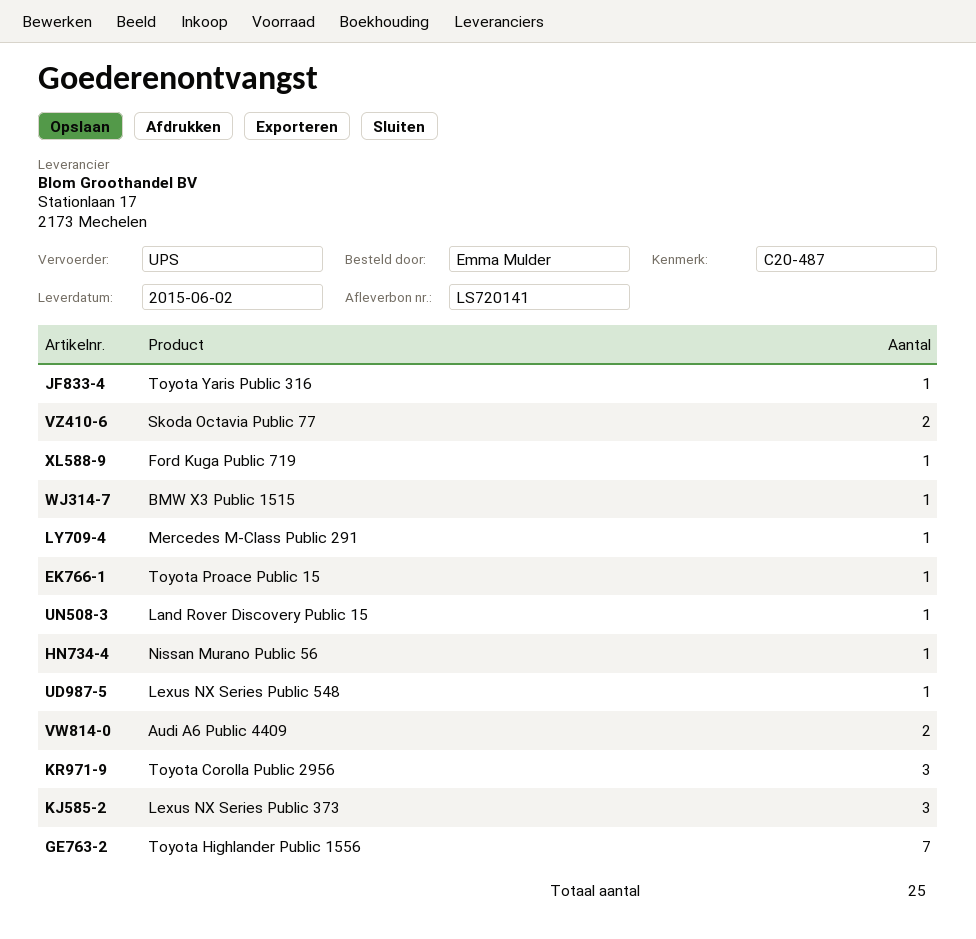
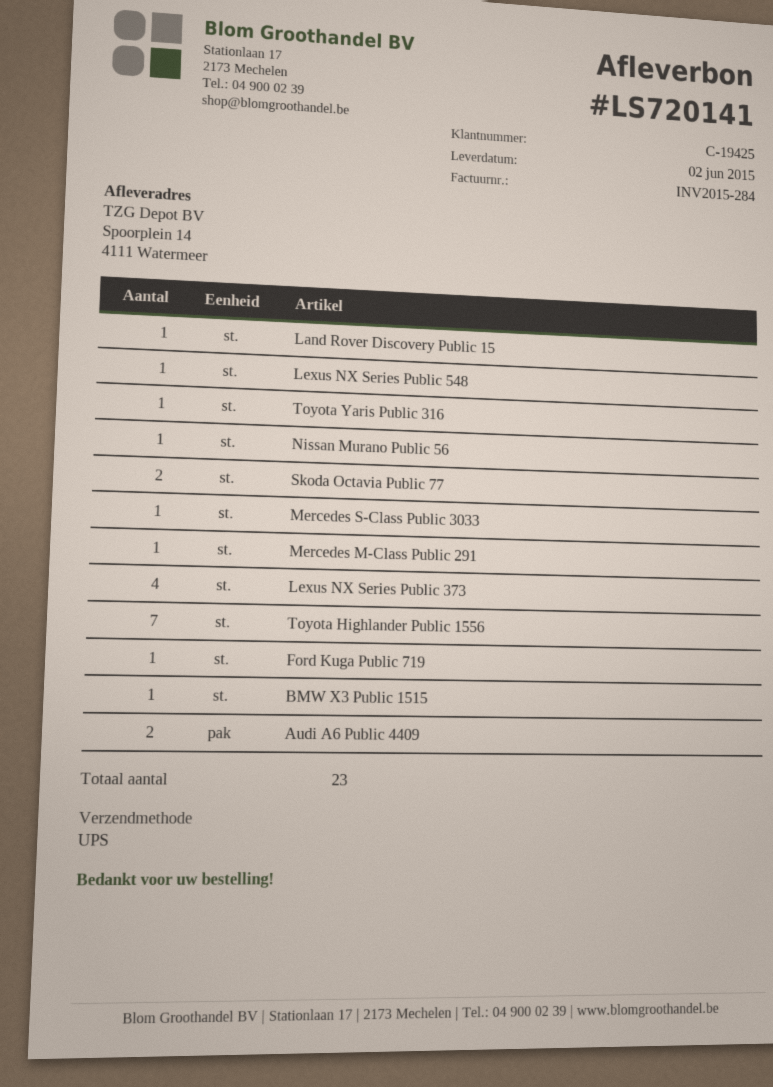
Toyota Proace Public 15: 1 -> none
Toyota Corolla Public 2956: 3 -> none
Lexus NX Series Public 373: 3 -> 4
Mercedes S-Class Public 3033: none -> 1
total quantity: 25 -> 23

